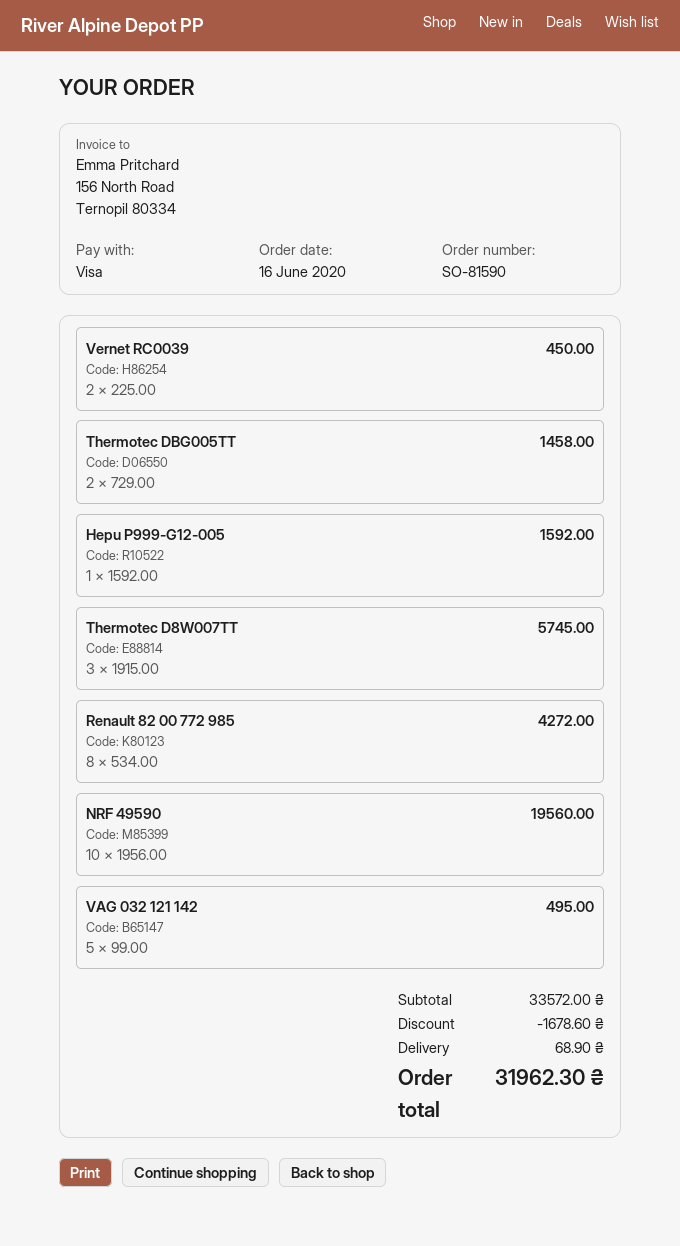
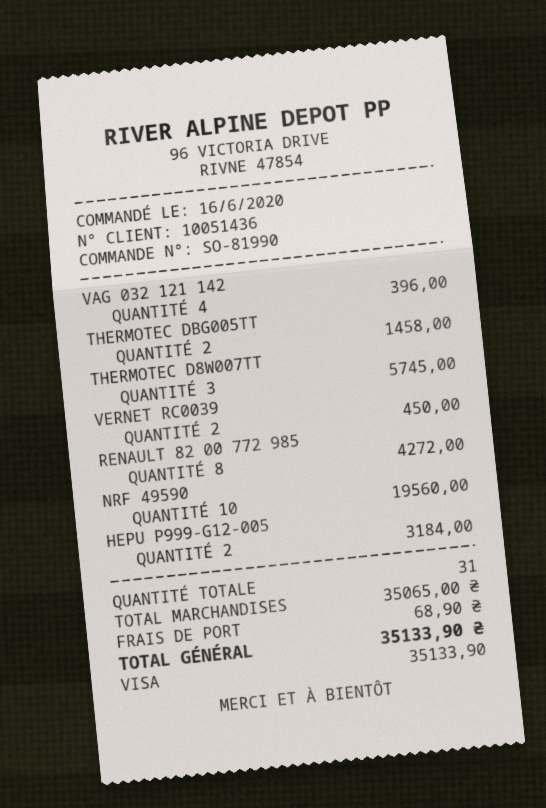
order number: SO-81590 -> SO-81990
Hepu P999-G12-005: 1 for 1592.00 -> 2 for 3184.00
VAG 032 121 142: 5 for 495.00 -> 4 for 396.00
subtotal: 33572.00 -> 35065.00
discount: 1678.60 -> none
total: 31962.30 -> 35133.90

